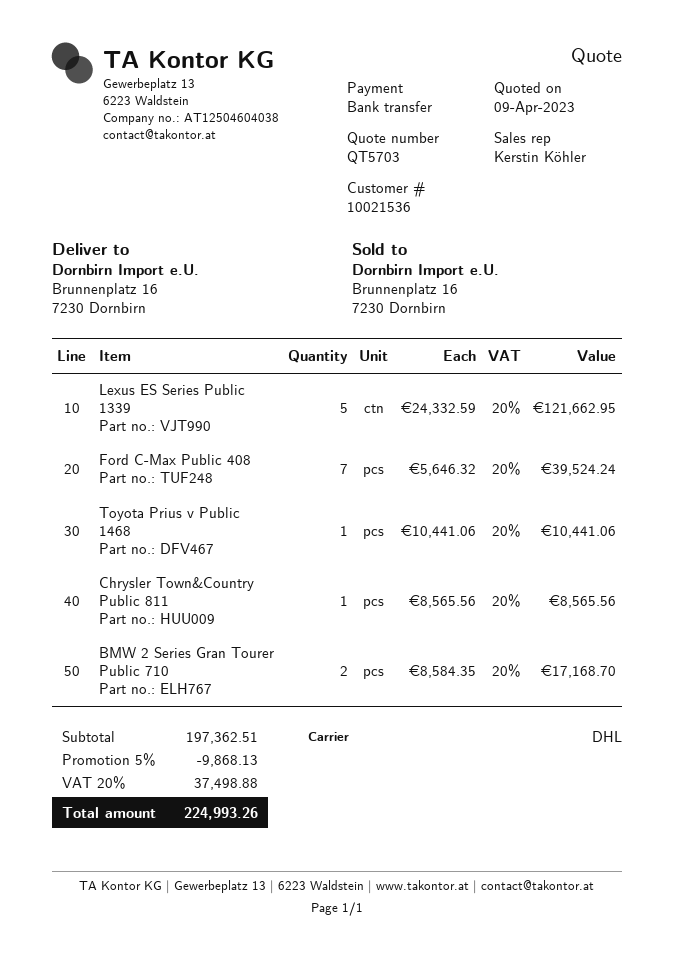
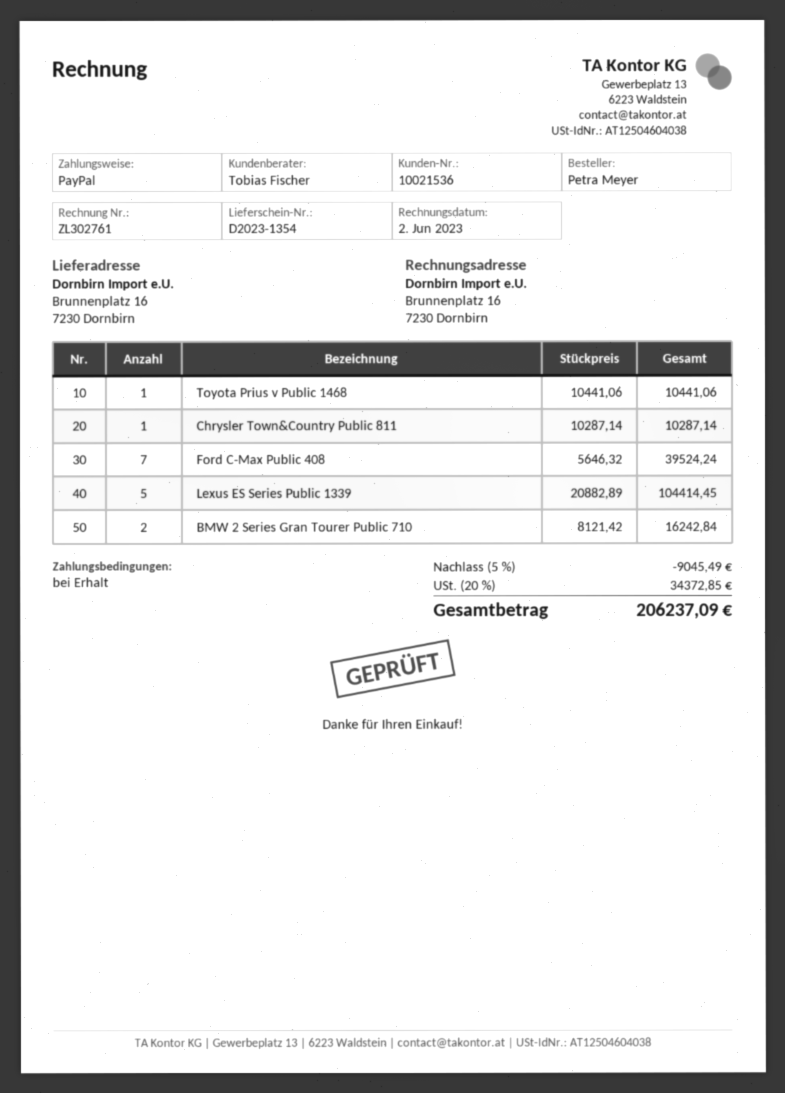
sales rep: Kerstin Köhler -> Tobias Fischer
payment method: bank transfer -> PayPal
Lexus ES Series Public 1339: 5 x 24332.59 = 121662.95 -> 5 x 20882.89 = 104414.45
Chrysler Town&Country Public 811: 1 x 8565.56 = 8565.56 -> 1 x 10287.14 = 10287.14
BMW 2 Series Gran Tourer Public 710: 2 x 8584.35 = 17168.70 -> 2 x 8121.42 = 16242.84
discount: 5% = 9868.13 -> 5% = 9045.49
tax: 20% = 37498.88 -> 20% = 34372.85
total: 224993.26 -> 206237.09

